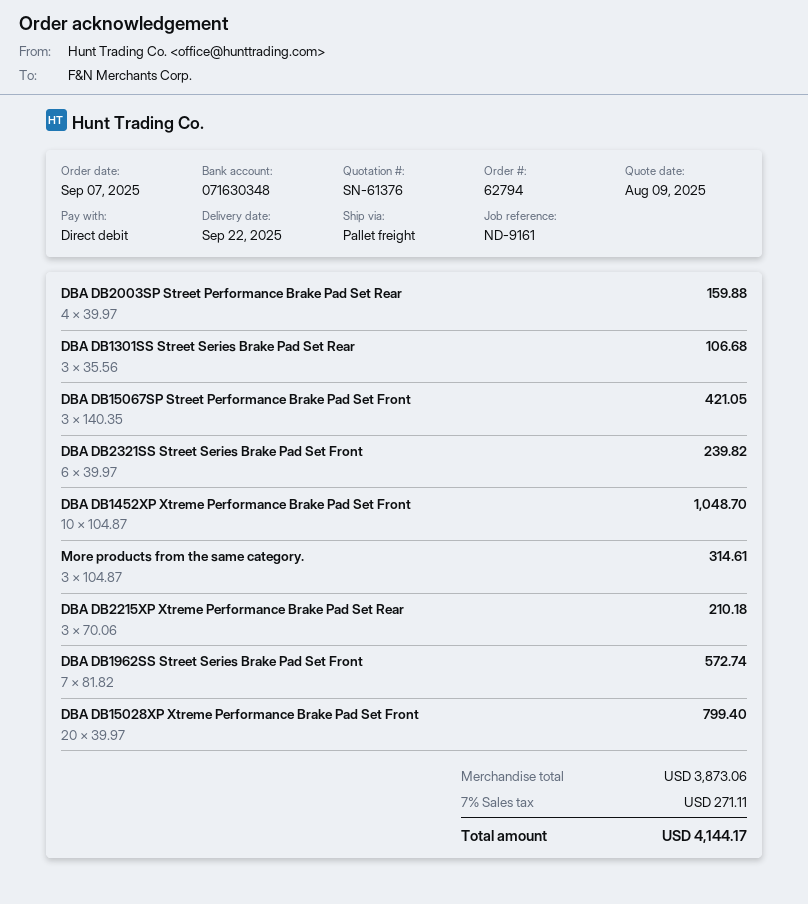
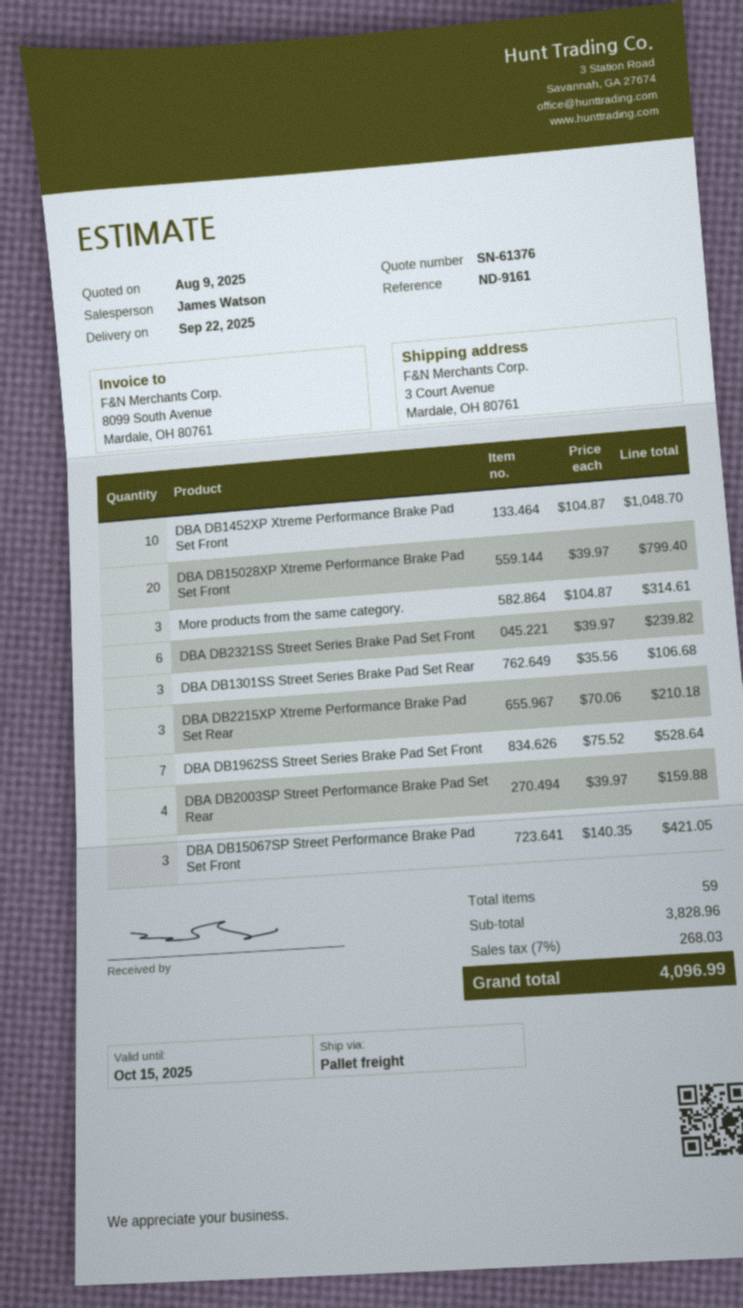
DBA DB1962SS Street Series Brake Pad Set Front: 7 x 81.82 = 572.74 -> 7 x 75.52 = 528.64
subtotal: 3873.06 -> 3828.96
tax: 7% = 271.11 -> 7% = 268.03
total: 4144.17 -> 4096.99

